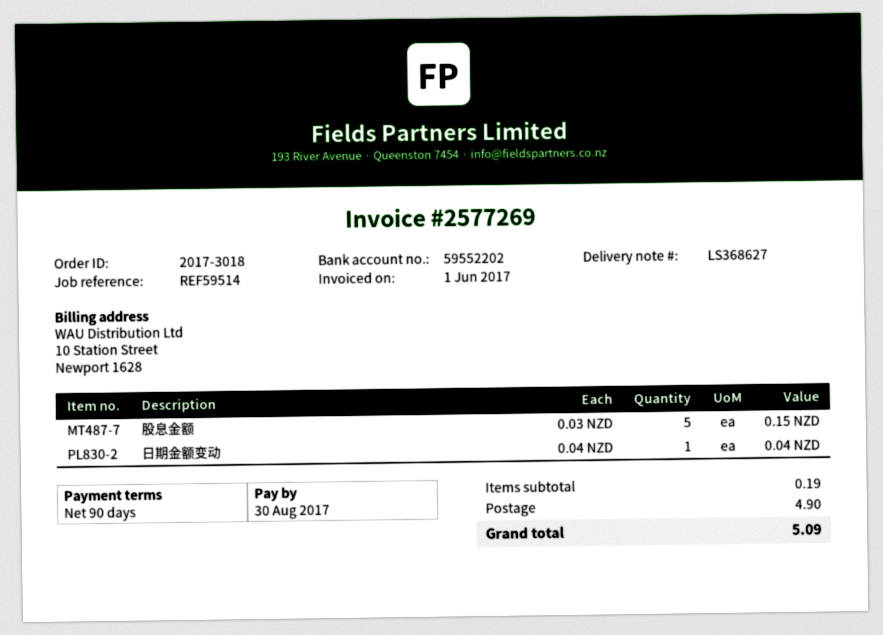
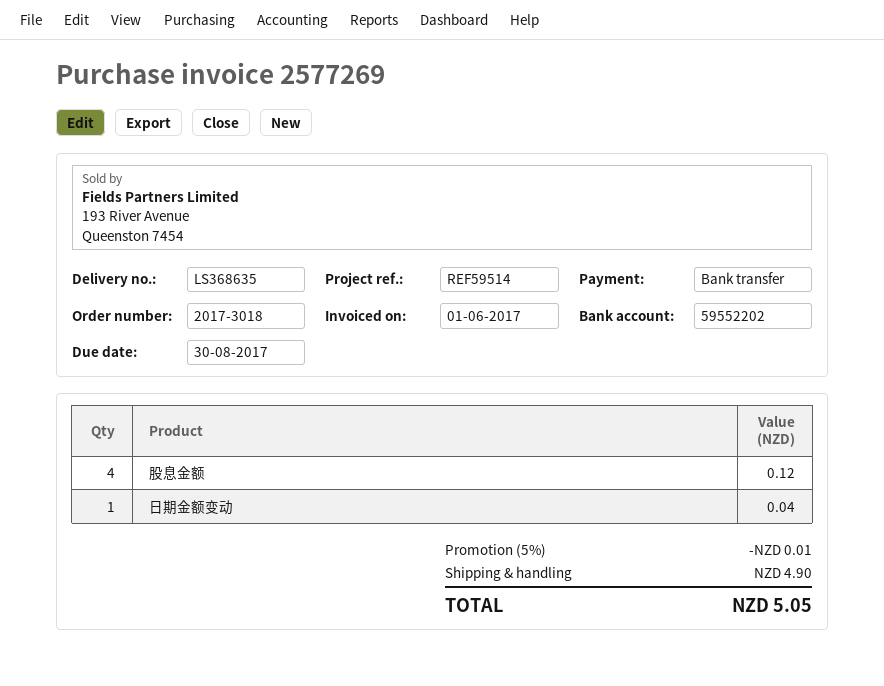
delivery note number: LS368627 -> LS368635
股息金额: 5 for 0.15 -> 4 for 0.12
discount: none -> 5% = 0.01
total: 5.09 -> 5.05

